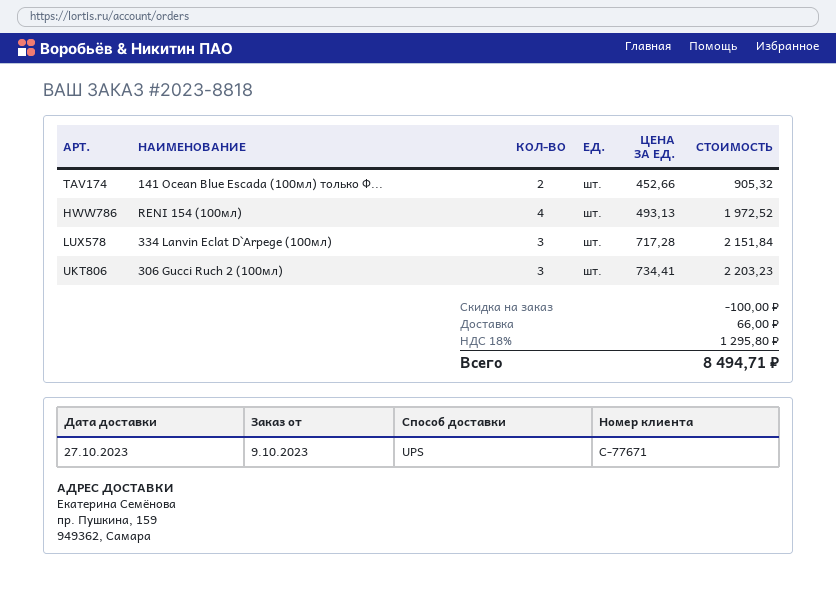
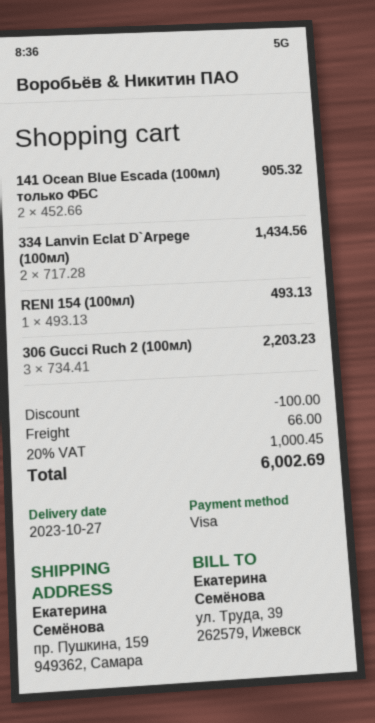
RENI 154 (100мл): 4 x 493.13 = 1972.52 -> 1 x 493.13 = 493.13
334 Lanvin Eclat D`Arpege (100мл): 3 x 717.28 = 2151.84 -> 2 x 717.28 = 1434.56
tax: 18% = 1295.80 -> 20% = 1000.45
total: 8494.71 -> 6002.69

